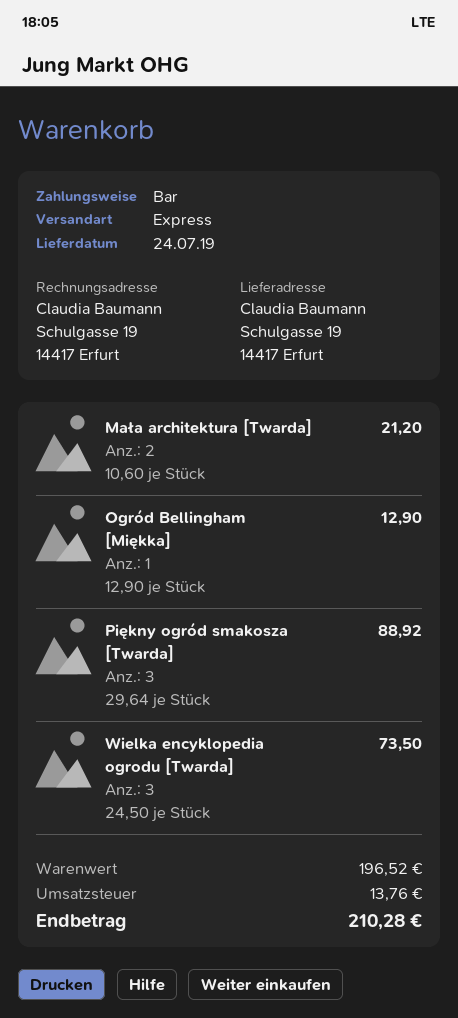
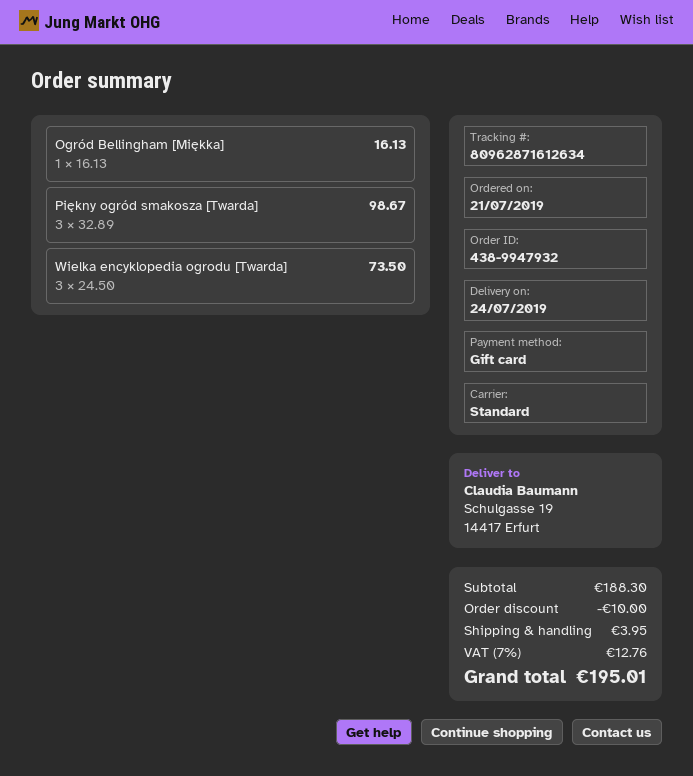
payment method: cash -> gift card
shipping method: express -> standard
Mała architektura [Twarda]: 2 x 10.60 = 21.20 -> none
Ogród Bellingham [Miękka]: 1 x 12.90 = 12.90 -> 1 x 16.13 = 16.13
Piękny ogród smakosza [Twarda]: 3 x 29.64 = 88.92 -> 3 x 32.89 = 98.67
subtotal: 196.52 -> 188.30
discount: none -> 10.00
shipping: none -> 3.95
tax: 13.76 -> 12.76
total: 210.28 -> 195.01

